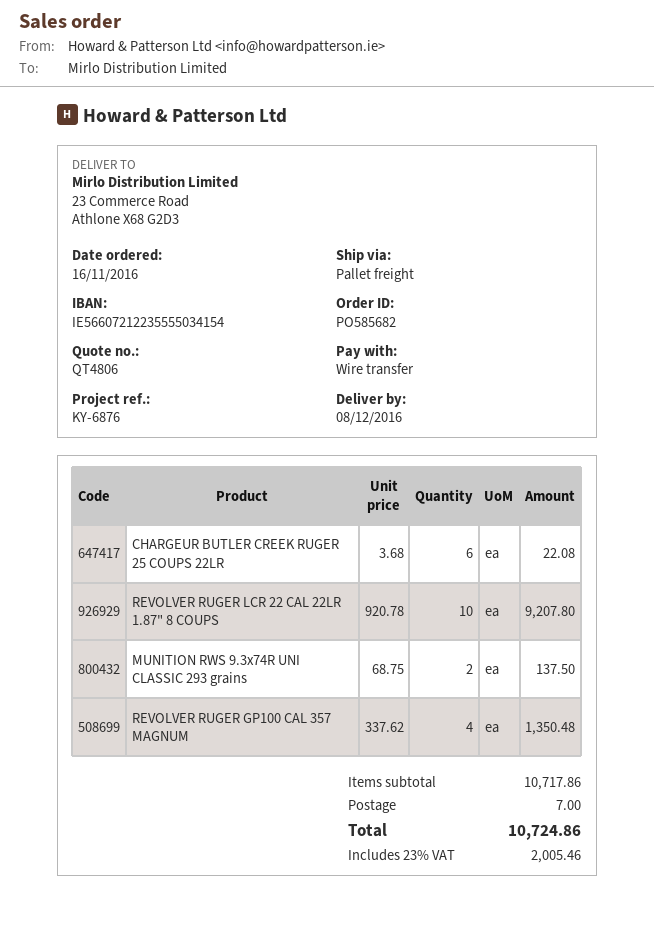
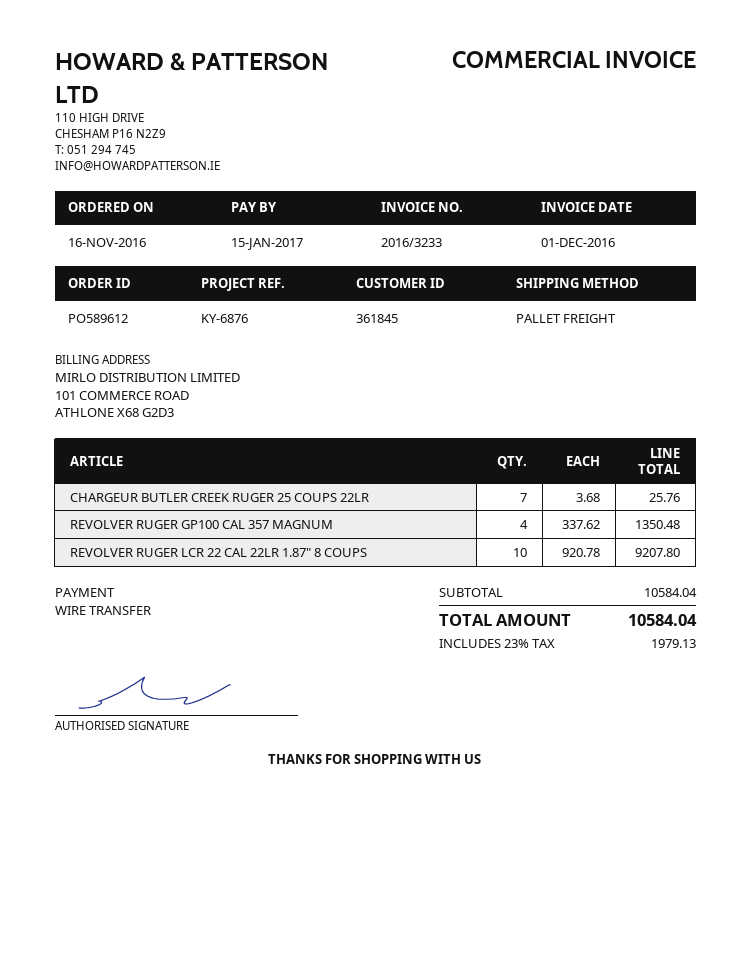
order number: PO585682 -> PO589612
CHARGEUR BUTLER CREEK RUGER 25 COUPS 22LR: 6 x 3.68 = 22.08 -> 7 x 3.68 = 25.76
MUNITION RWS 9.3x74R UNI CLASSIC 293 grains: 2 x 68.75 = 137.50 -> none
subtotal: 10717.86 -> 10584.04
shipping: 7.00 -> none
tax: 23% = 2005.46 -> 23% = 1979.13
total: 10724.86 -> 10584.04

